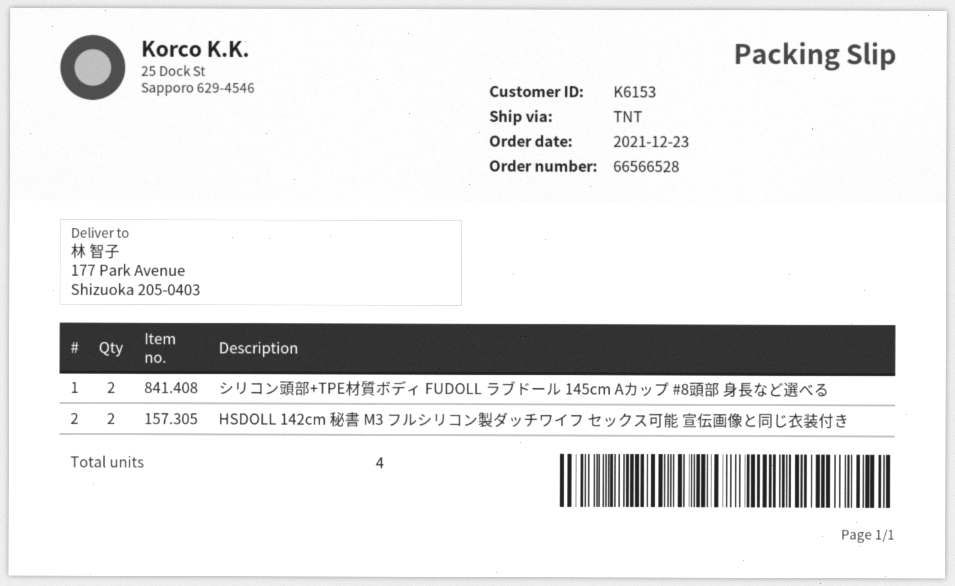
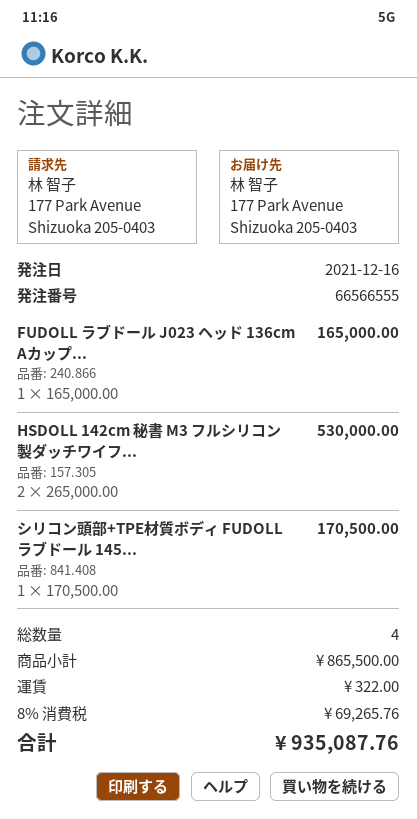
order number: 66566528 -> 66566555
order date: 2021-12-23 -> 2021-12-16
シリコン頭部+TPE材質ボディ FUDOLL ラブドール 145cm Aカップ #8頭部 身長など選べる: 2 -> 1
FUDOLL ラブドール J023 ヘッド 136cm Aカップ...: none -> 1

